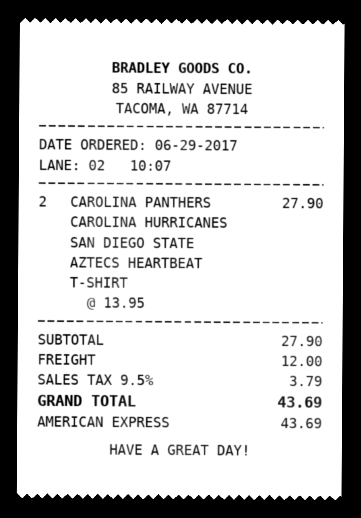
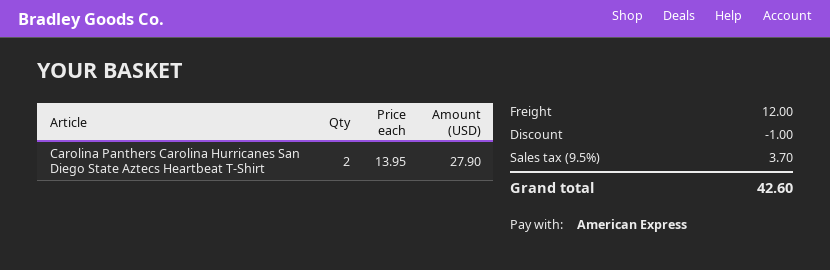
discount: none -> 1.00
tax: 9.5% = 3.79 -> 9.5% = 3.70
total: 43.69 -> 42.60

